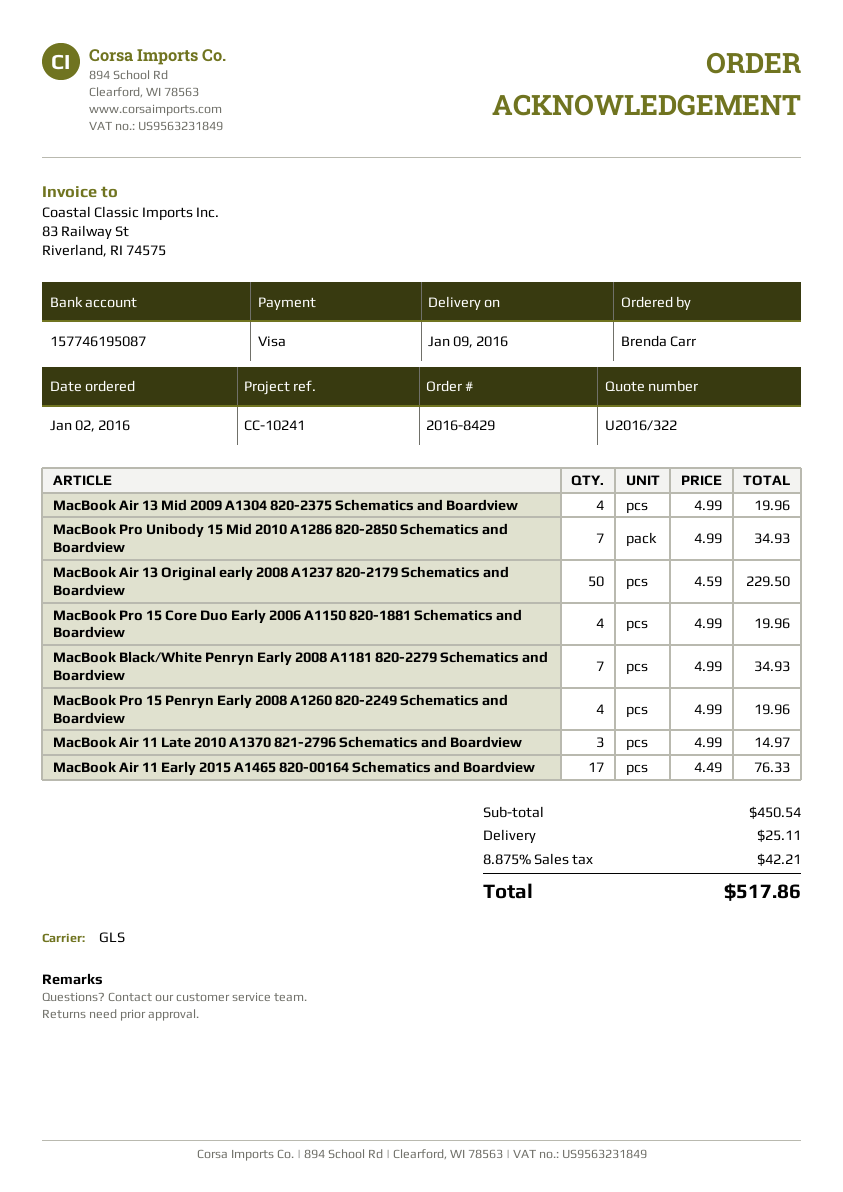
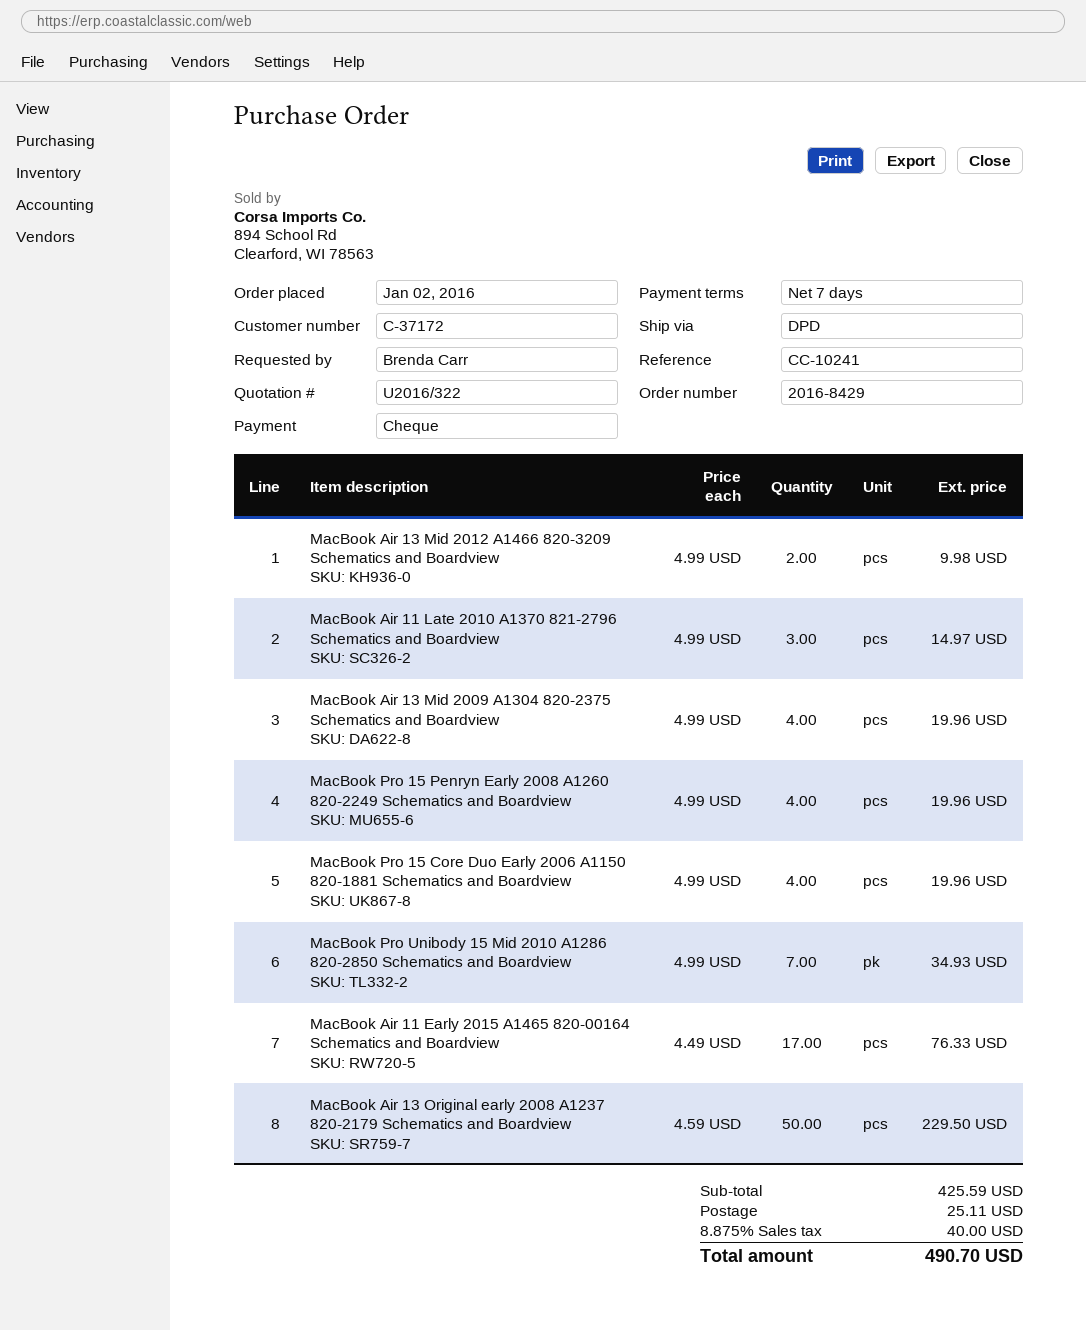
payment method: Visa -> cheque
shipping method: GLS -> DPD
MacBook Black/White Penryn Early 2008 A1181 820-2279 Schematics and Boardview: 7 x 4.99 = 34.93 -> none
MacBook Air 13 Mid 2012 A1466 820-3209 Schematics and Boardview: none -> 2 x 4.99 = 9.98
subtotal: 450.54 -> 425.59
tax: 8.875% = 42.21 -> 8.875% = 40.00
total: 517.86 -> 490.70

